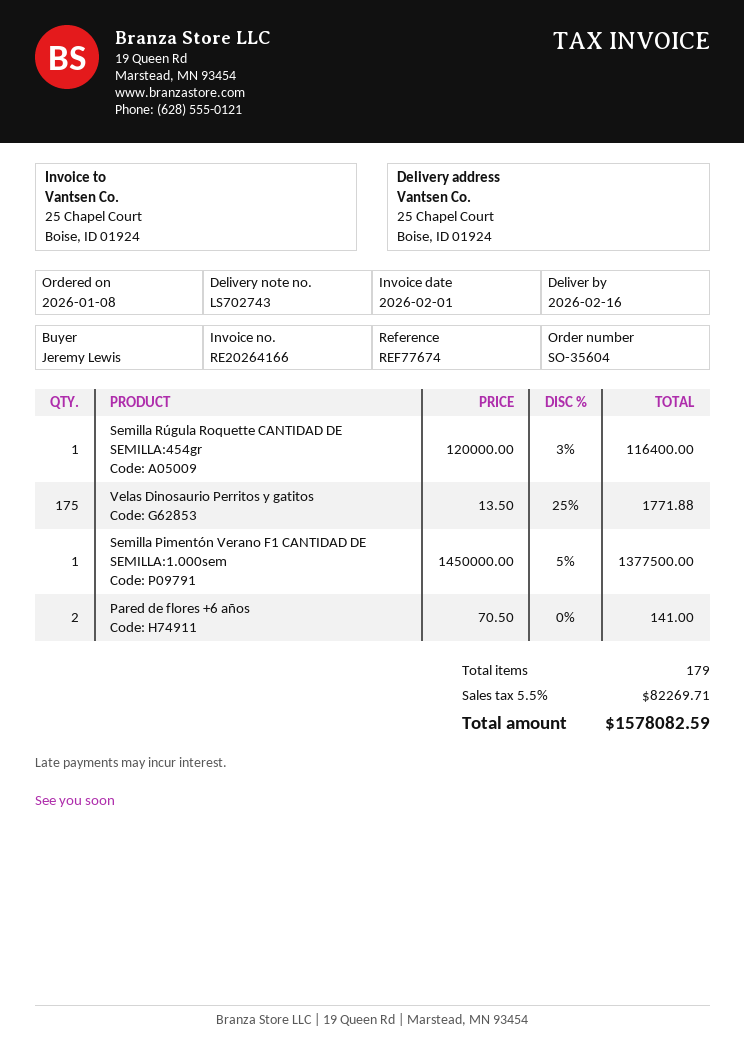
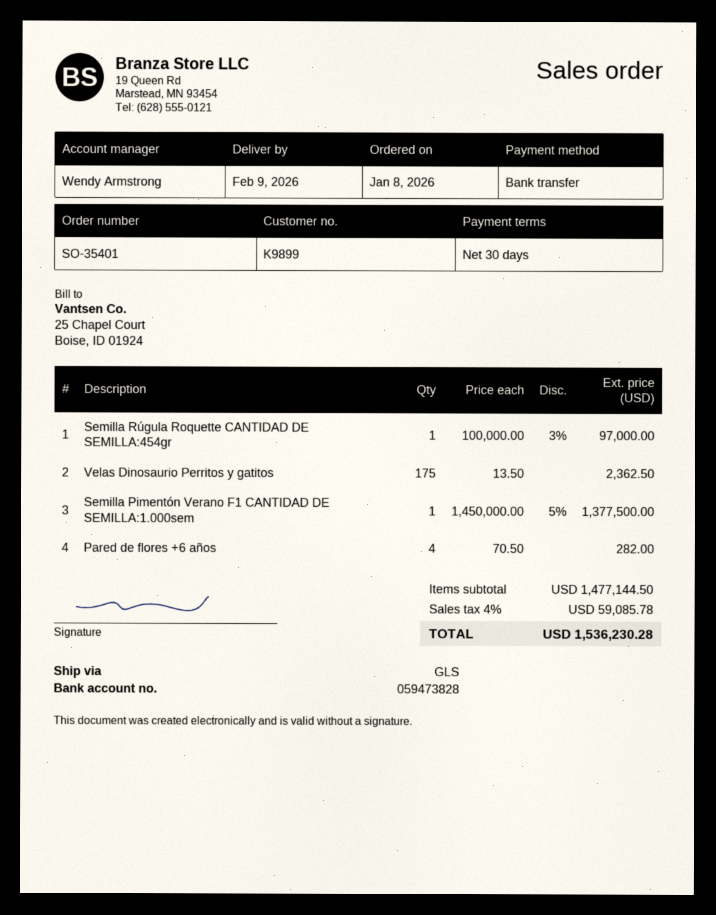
order number: SO-35604 -> SO-35401
delivery date: 2026-02-16 -> 2026-02-09
Semilla Rúgula Roquette CANTIDAD DE SEMILLA:454gr: 1 x 120000.00 - 3% = 116400.00 -> 1 x 100000.00 - 3% = 97000.00
Velas Dinosaurio Perritos y gatitos: 175 x 13.50 - 25% = 1771.88 -> 175 x 13.50 = 2362.50
Pared de flores +6 años: 2 x 70.50 = 141.00 -> 4 x 70.50 = 282.00
tax: 5.5% = 82269.71 -> 4% = 59085.78
total: 1578082.59 -> 1536230.28

